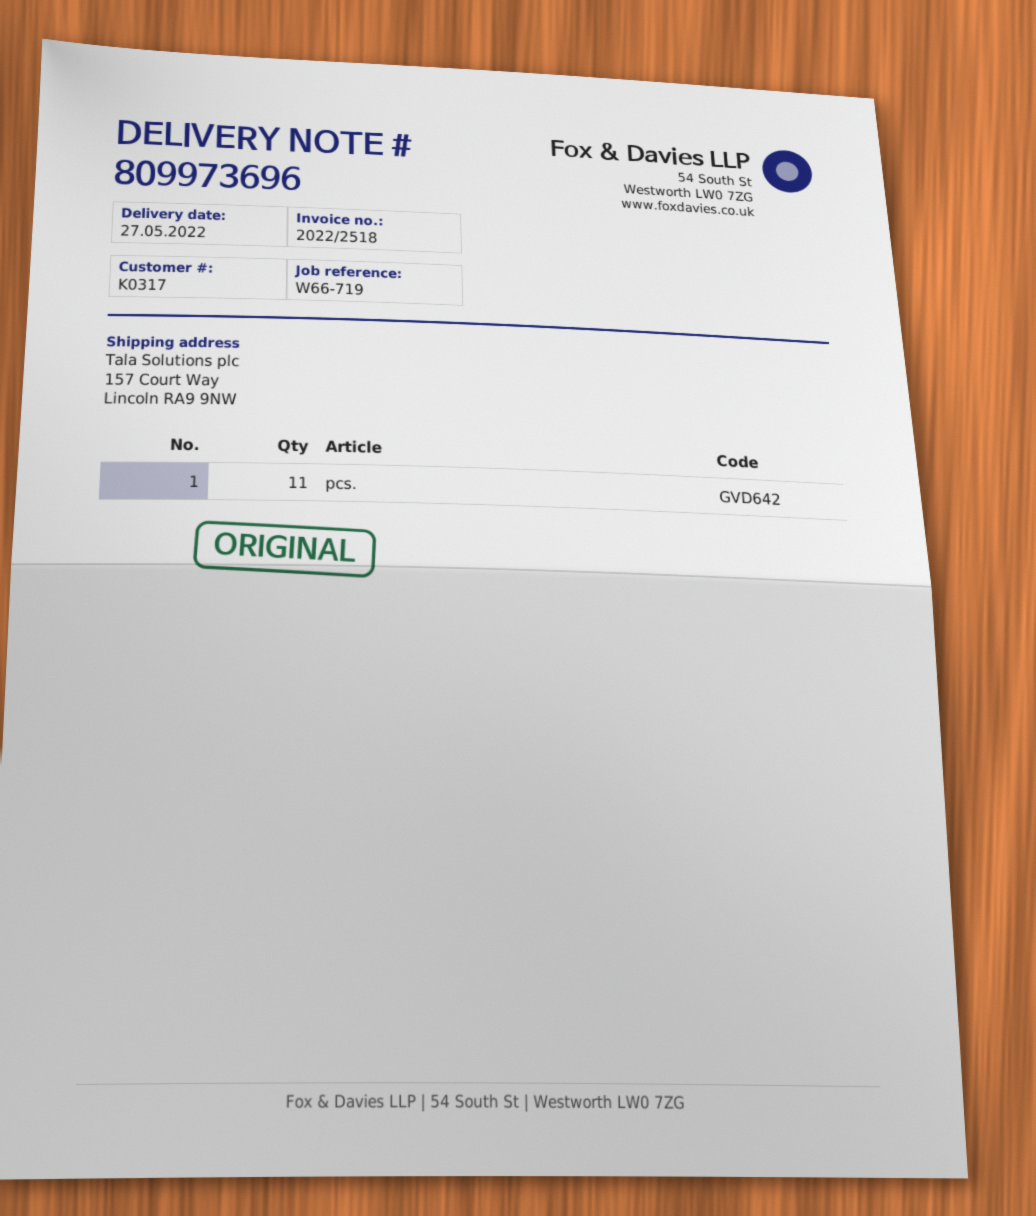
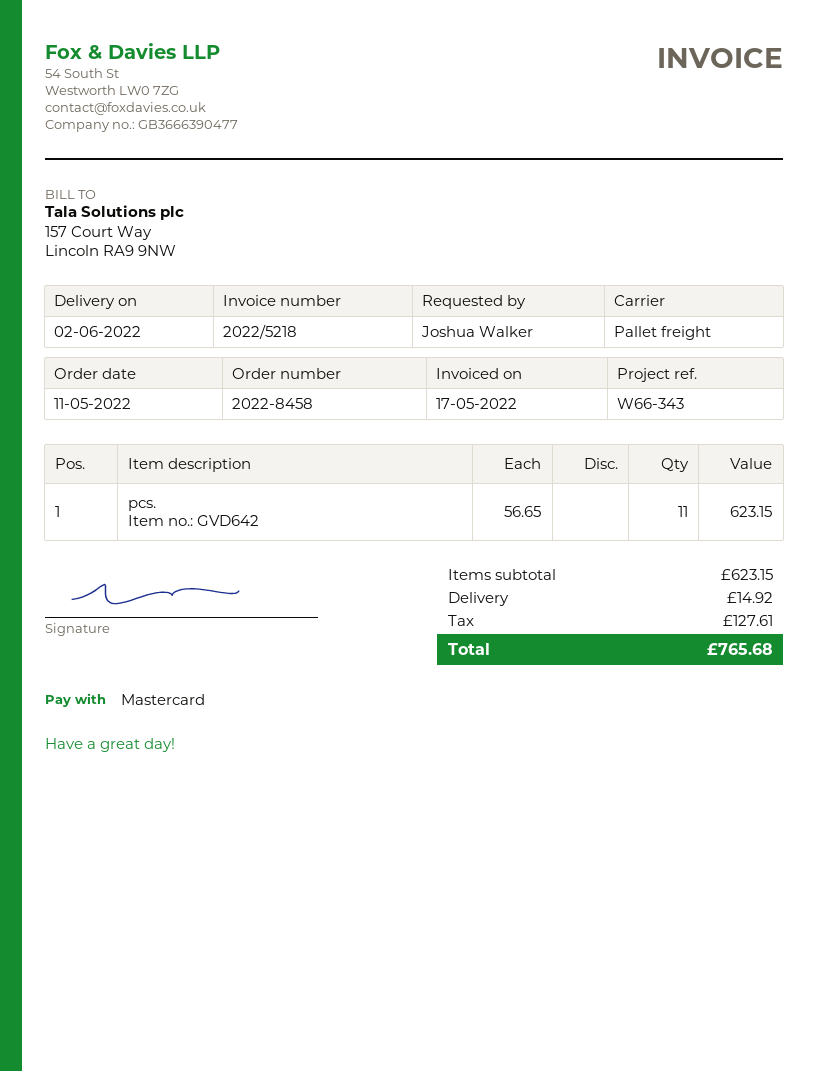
delivery date: 2022-05-27 -> 2022-06-02
invoice number: 2022/2518 -> 2022/5218
reference: W66-719 -> W66-343

